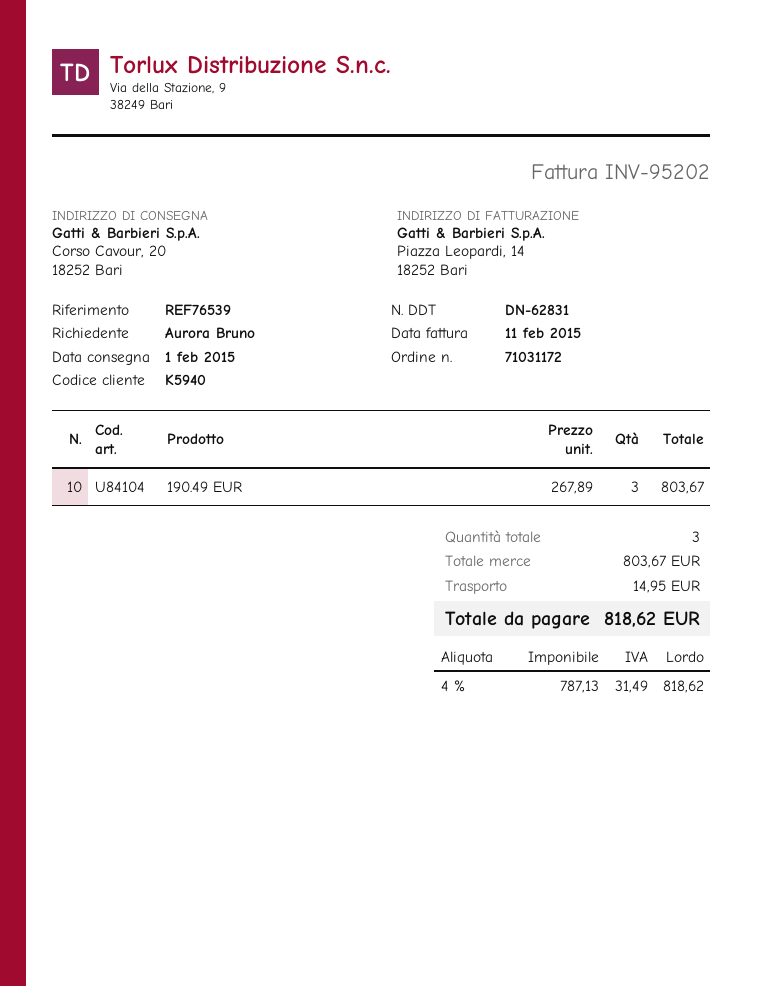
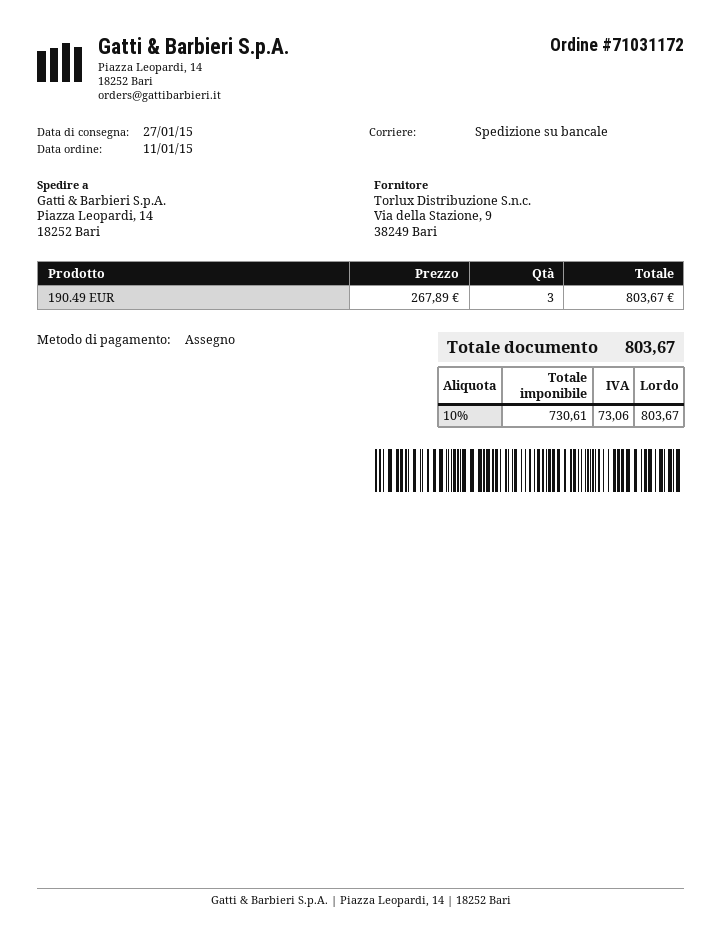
delivery date: 2015-02-01 -> 2015-01-27
ship to: Corso Cavour, 20, 18252 Bari -> Piazza Leopardi, 14, 18252 Bari
shipping: 14.95 -> none
net: 787.13 -> 730.61
tax: 4% = 31.49 -> 10% = 73.06
total: 818.62 -> 803.67

